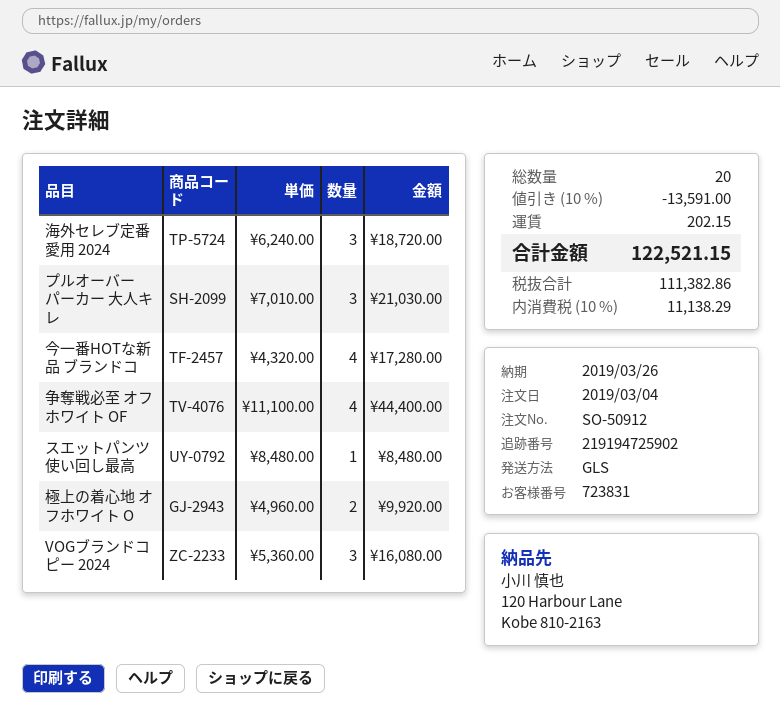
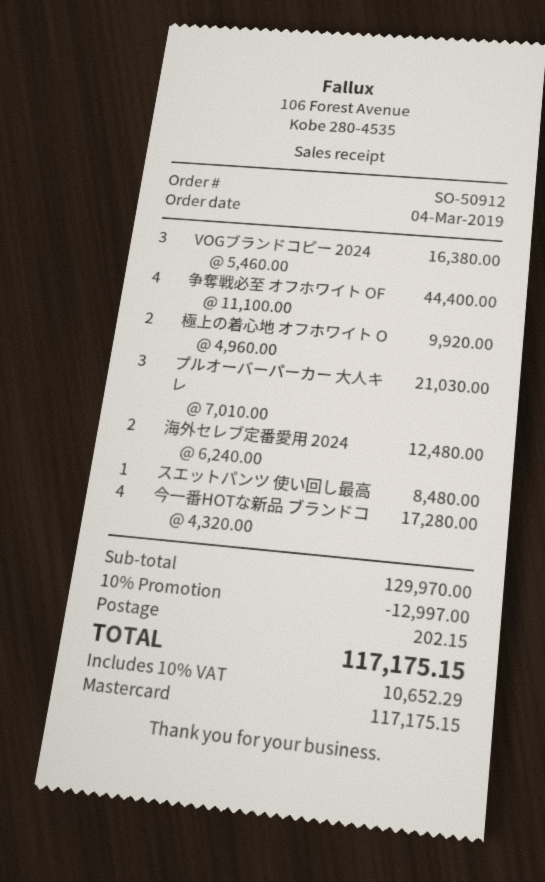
海外セレブ定番愛用 2024: 3 x 6240.00 = 18720.00 -> 2 x 6240.00 = 12480.00
VOGブランドコピー 2024: 3 x 5360.00 = 16080.00 -> 3 x 5460.00 = 16380.00
discount: 10% = 13591.00 -> 10% = 12997.00
tax: 10% = 11138.29 -> 10% = 10652.29
total: 122521.15 -> 117175.15

